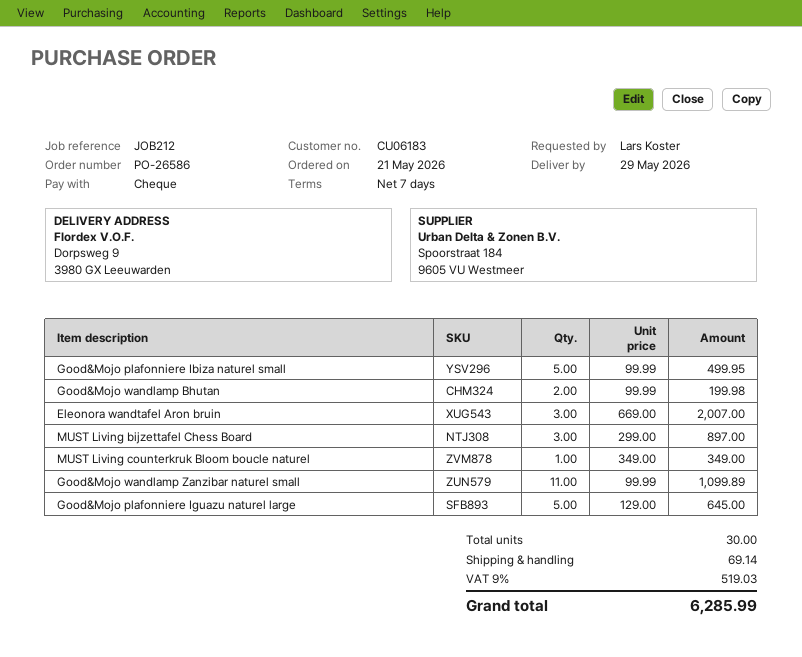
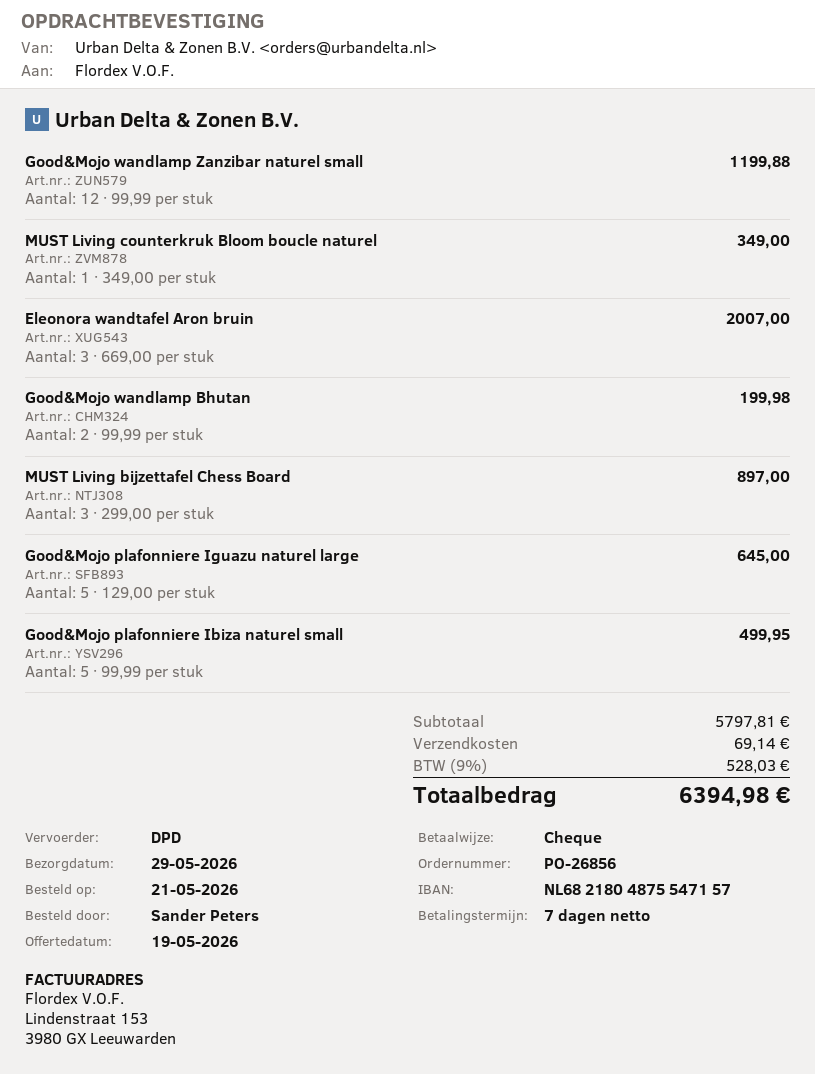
order number: PO-26586 -> PO-26856
ordered by: Lars Koster -> Sander Peters
Good&Mojo wandlamp Zanzibar naturel small: 11 x 99.99 = 1099.89 -> 12 x 99.99 = 1199.88
tax: 9% = 519.03 -> 9% = 528.03
total: 6285.99 -> 6394.98

